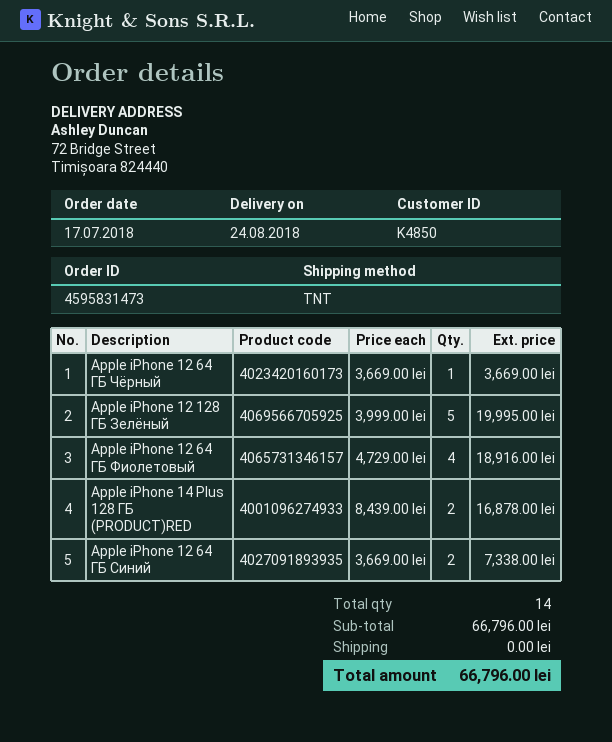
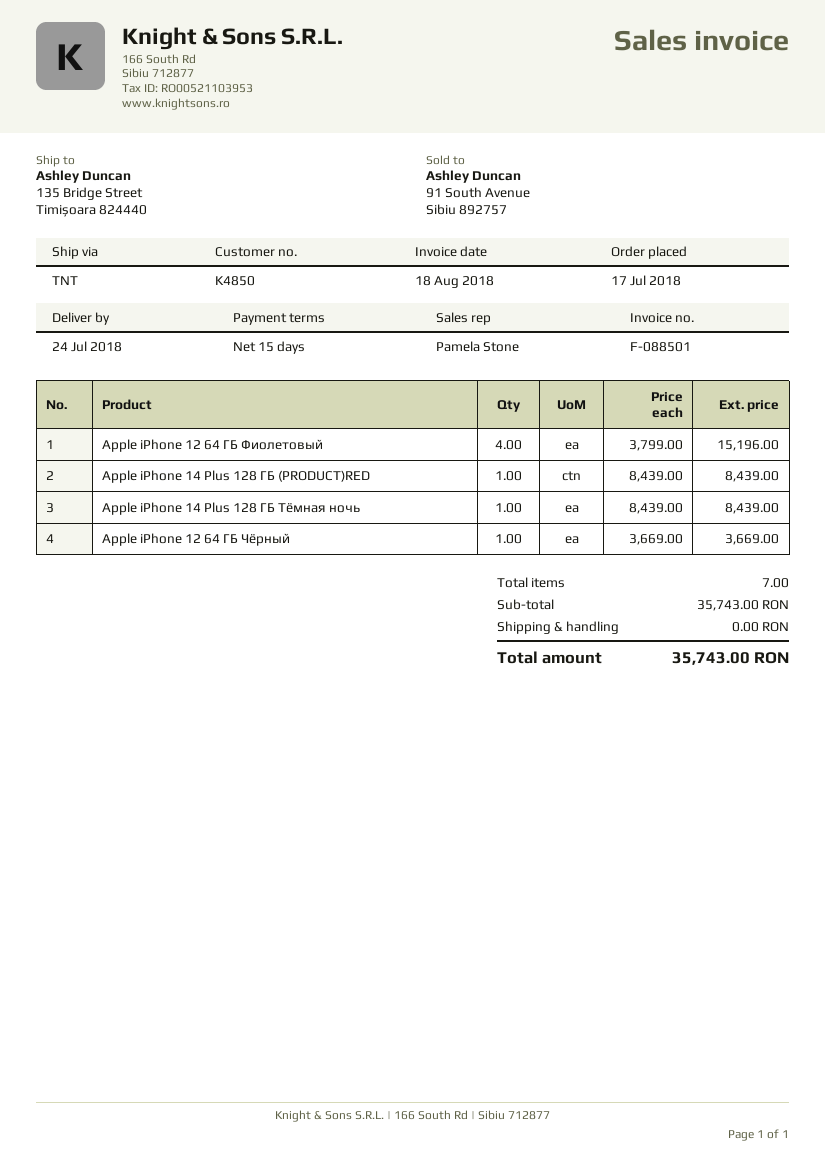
delivery date: 2018-08-24 -> 2018-07-24
ship to: 72 Bridge Street, Timișoara 824440 -> 135 Bridge Street, Timișoara 824440
Apple iPhone 12 128 ГБ Зелёный: 5 x 3999.00 = 19995.00 -> none
Apple iPhone 12 64 ГБ Фиолетовый: 4 x 4729.00 = 18916.00 -> 4 x 3799.00 = 15196.00
Apple iPhone 14 Plus 128 ГБ (PRODUCT)RED: 2 x 8439.00 = 16878.00 -> 1 x 8439.00 = 8439.00
Apple iPhone 12 64 ГБ Синий: 2 x 3669.00 = 7338.00 -> none
Apple iPhone 14 Plus 128 ГБ Тёмная ночь: none -> 1 x 8439.00 = 8439.00
total quantity: 14 -> 7
subtotal: 66796.00 -> 35743.00
total: 66796.00 -> 35743.00

